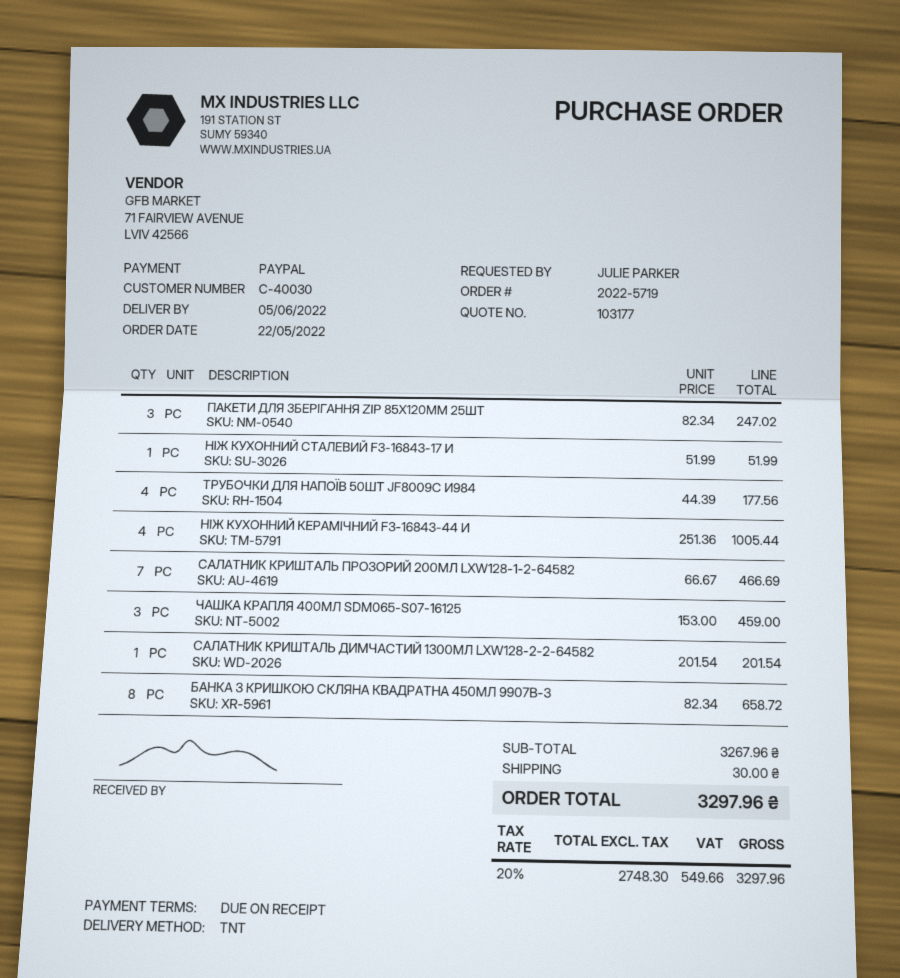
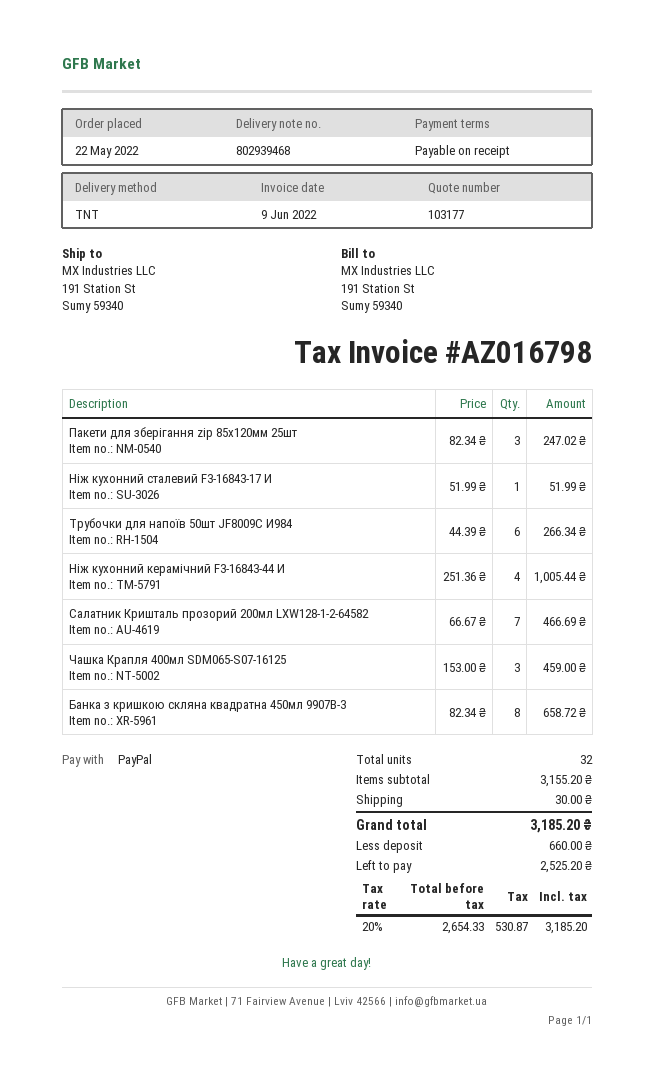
ТРУБОЧКИ ДЛЯ НАПОЇВ 50ШТ JF8009C И984: 4 x 44.39 = 177.56 -> 6 x 44.39 = 266.34
САЛАТНИК КРИШТАЛЬ ДИМЧАСТИЙ 1300МЛ LXW128-2-2-64582: 1 x 201.54 = 201.54 -> none
subtotal: 3267.96 -> 3155.20
net: 2748.30 -> 2654.33
tax: 20% = 549.66 -> 20% = 530.87
total: 3297.96 -> 3185.20

